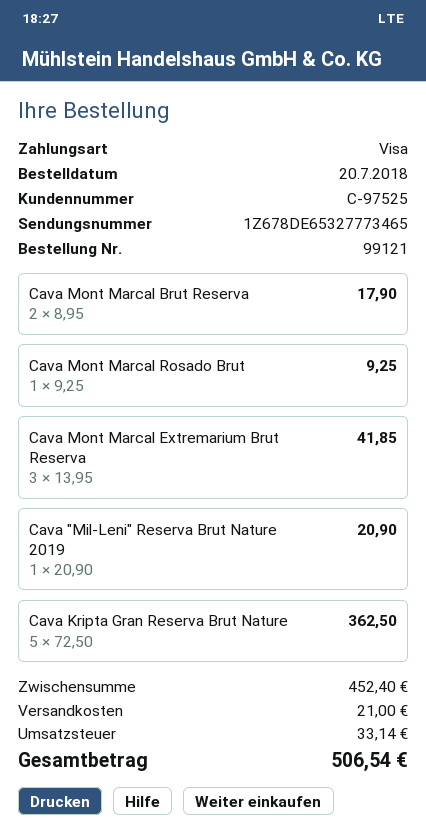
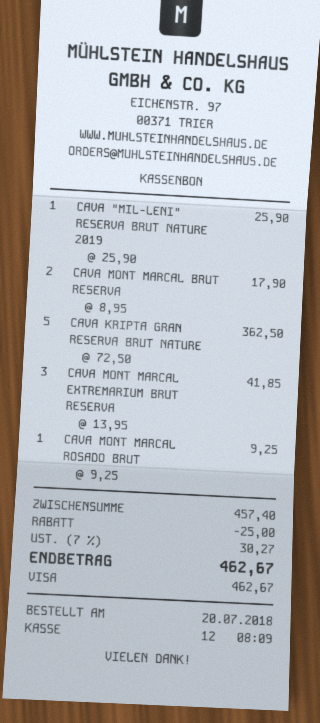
Cava "Mil-Leni" Reserva Brut Nature 2019: 1 x 20.90 = 20.90 -> 1 x 25.90 = 25.90
subtotal: 452.40 -> 457.40
discount: none -> 25.00
shipping: 21.00 -> none
tax: 33.14 -> 30.27
total: 506.54 -> 462.67

